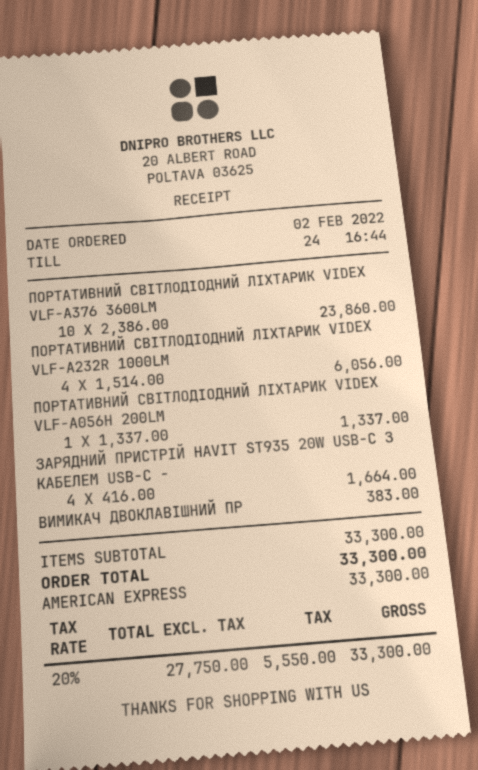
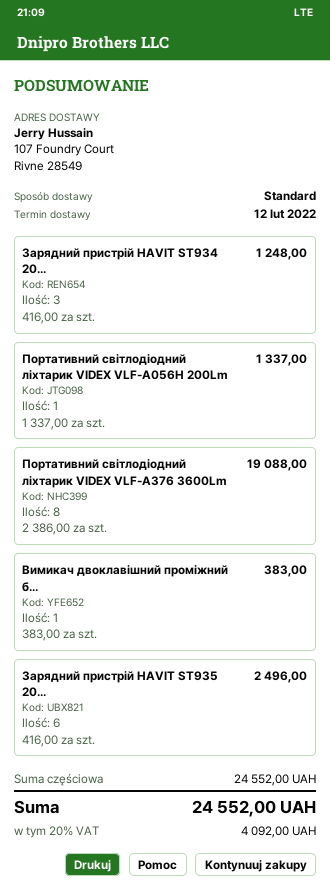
ПОРТАТИВНИЙ СВІТЛОДІОДНИЙ ЛІХТАРИК VIDEX VLF-A376 3600LM: 10 x 2386.00 = 23860.00 -> 8 x 2386.00 = 19088.00
ПОРТАТИВНИЙ СВІТЛОДІОДНИЙ ЛІХТАРИК VIDEX VLF-A232R 1000LM: 4 x 1514.00 = 6056.00 -> none
ЗАРЯДНИЙ ПРИСТРІЙ HAVIT ST935 20W USB-C З КАБЕЛЕМ USB-C -: 4 x 416.00 = 1664.00 -> 6 x 416.00 = 2496.00
Зарядний пристрій HAVIT ST934 20...: none -> 3 x 416.00 = 1248.00
subtotal: 33300.00 -> 24552.00
tax: 20% = 5550.00 -> 20% = 4092.00
total: 33300.00 -> 24552.00

